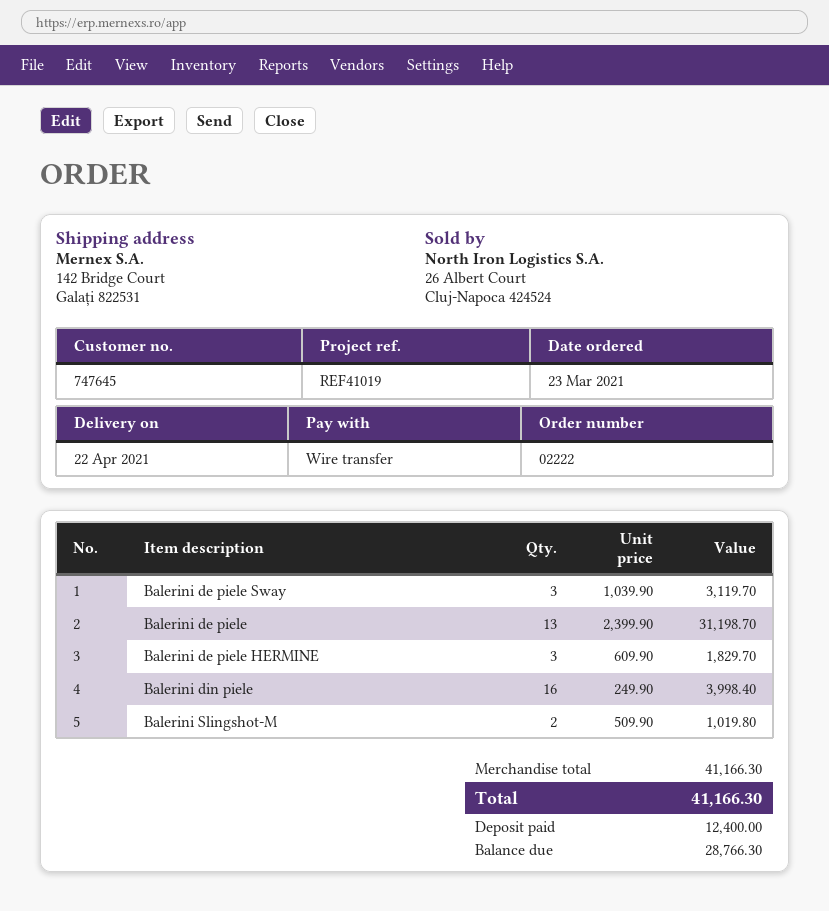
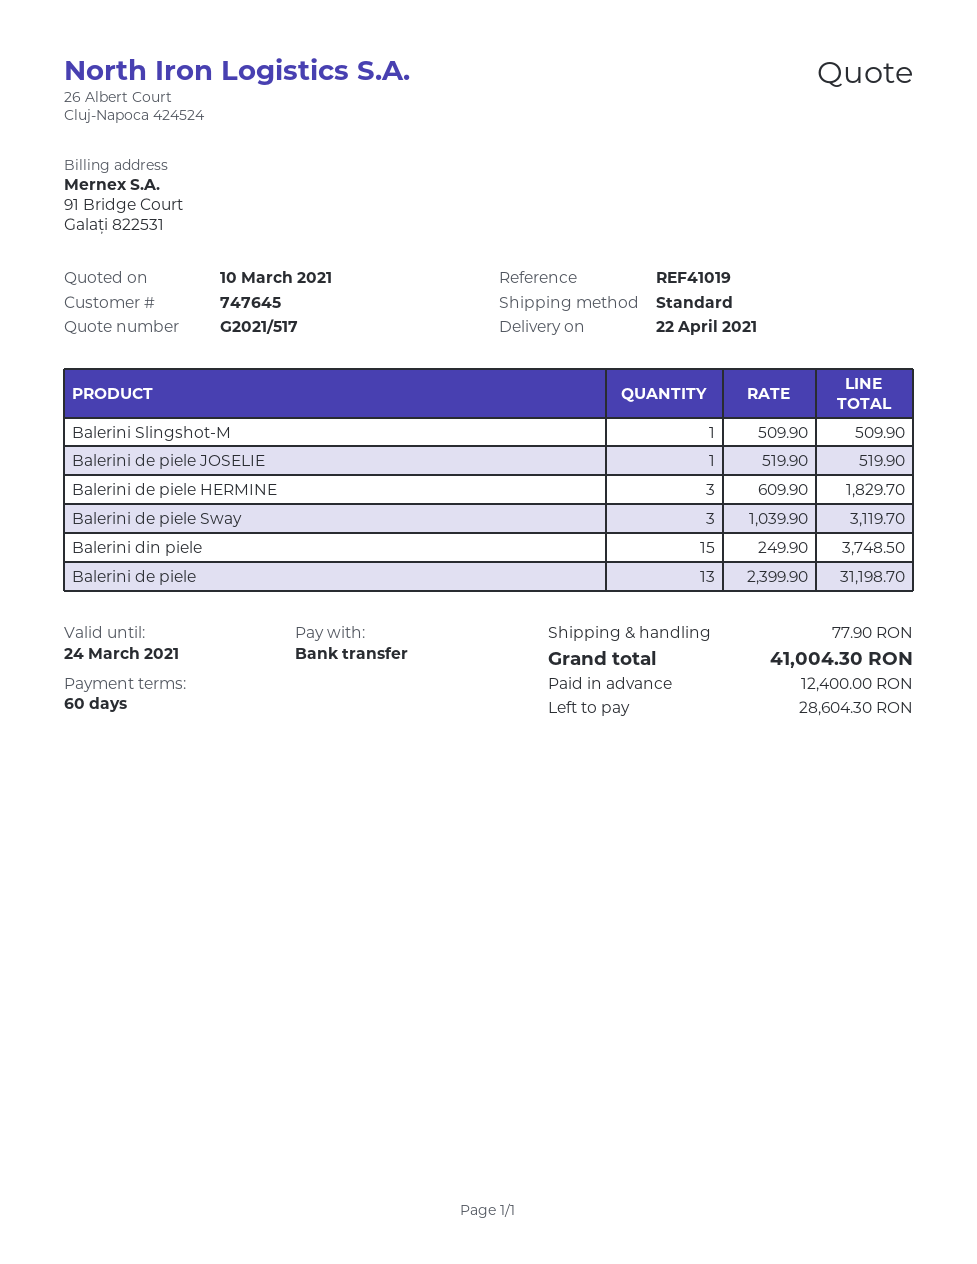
Balerini din piele: 16 x 249.90 = 3998.40 -> 15 x 249.90 = 3748.50
Balerini Slingshot-M: 2 x 509.90 = 1019.80 -> 1 x 509.90 = 509.90
Balerini de piele JOSELIE: none -> 1 x 519.90 = 519.90
shipping: none -> 77.90
total: 41166.30 -> 41004.30
balance: 28766.30 -> 28604.30

